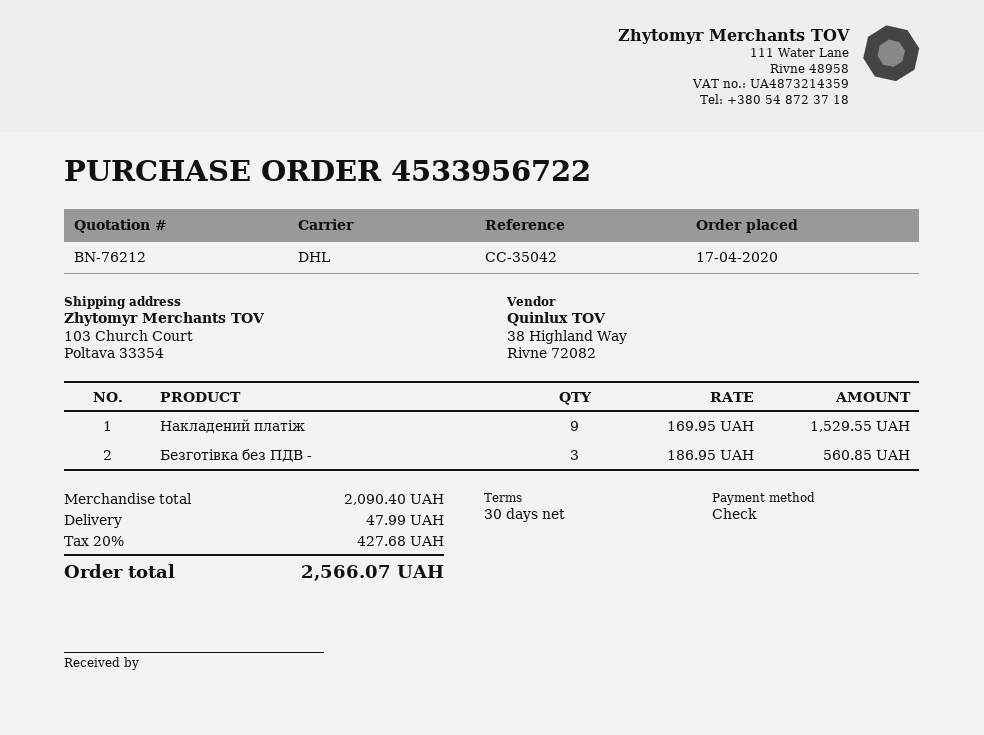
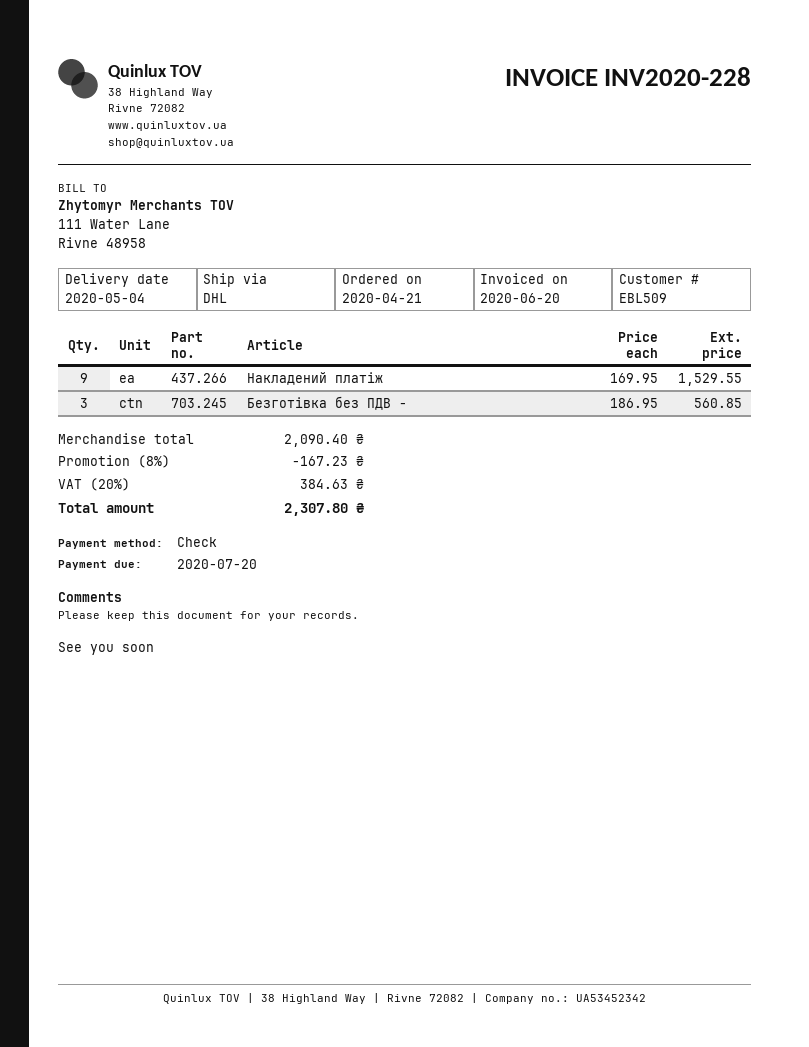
order date: 2020-04-17 -> 2020-04-21
discount: none -> 8% = 167.23
shipping: 47.99 -> none
tax: 20% = 427.68 -> 20% = 384.63
total: 2566.07 -> 2307.80

